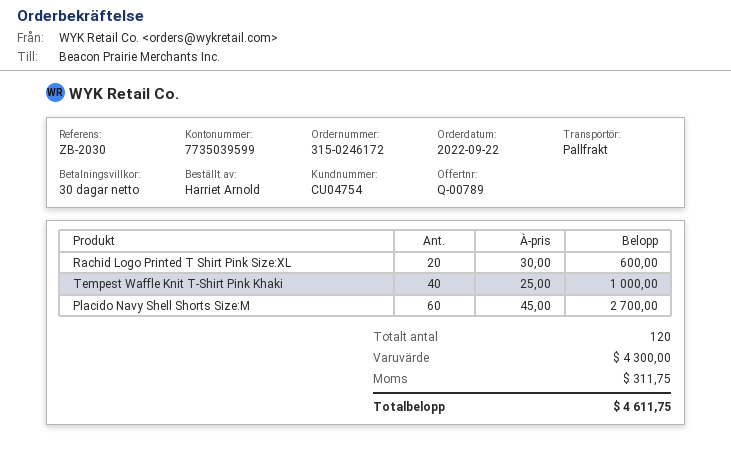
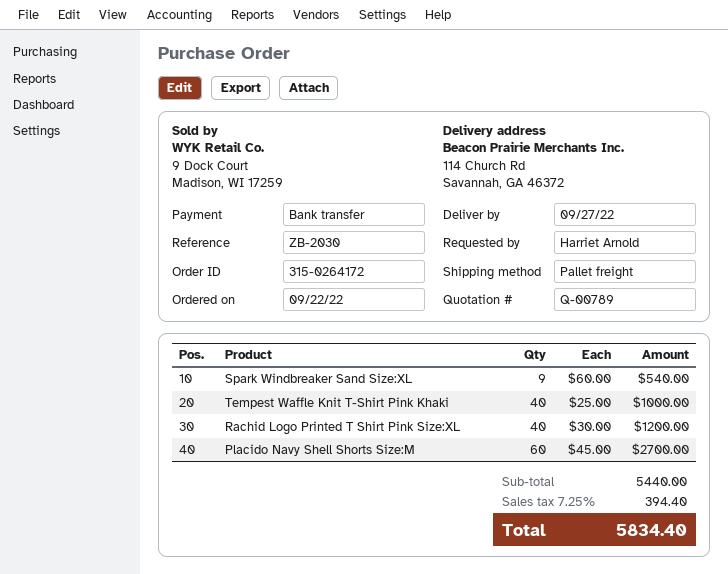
order number: 315-0246172 -> 315-0264172
Rachid Logo Printed T Shirt Pink Size:XL: 20 x 30.00 = 600.00 -> 40 x 30.00 = 1200.00
Spark Windbreaker Sand Size:XL: none -> 9 x 60.00 = 540.00
subtotal: 4300.00 -> 5440.00
tax: 311.75 -> 394.40
total: 4611.75 -> 5834.40

